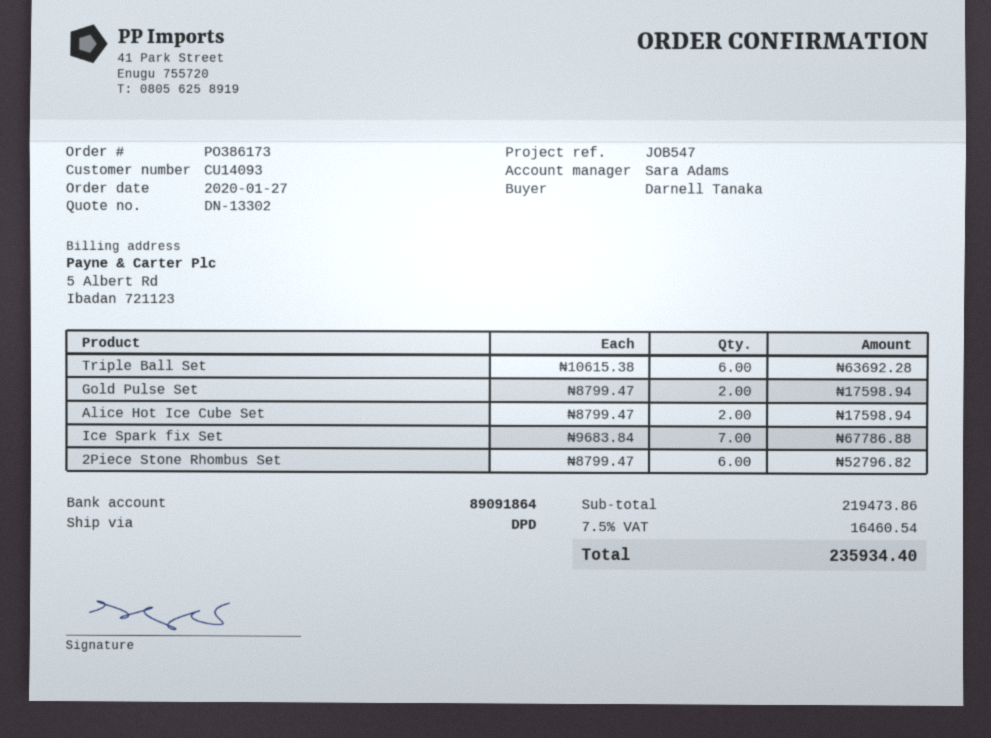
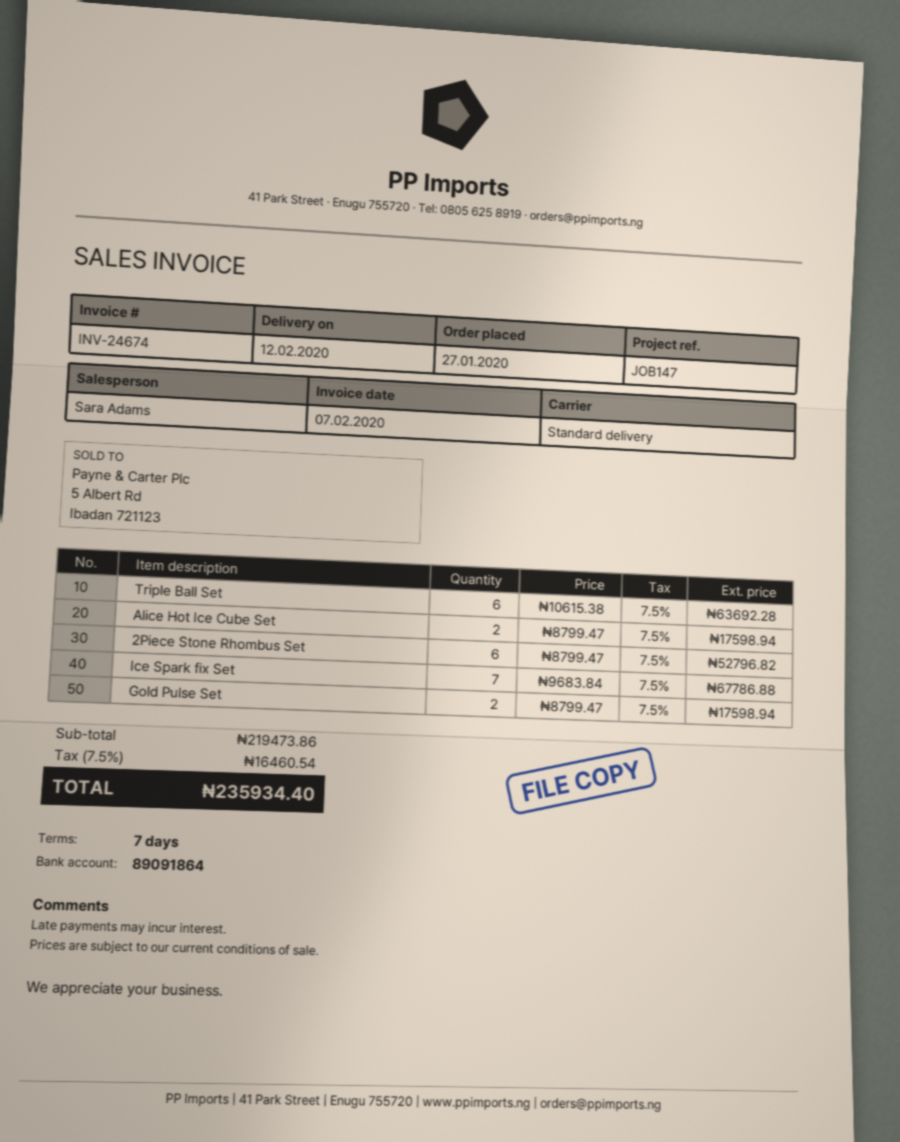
reference: JOB547 -> JOB147
shipping method: DPD -> standard

